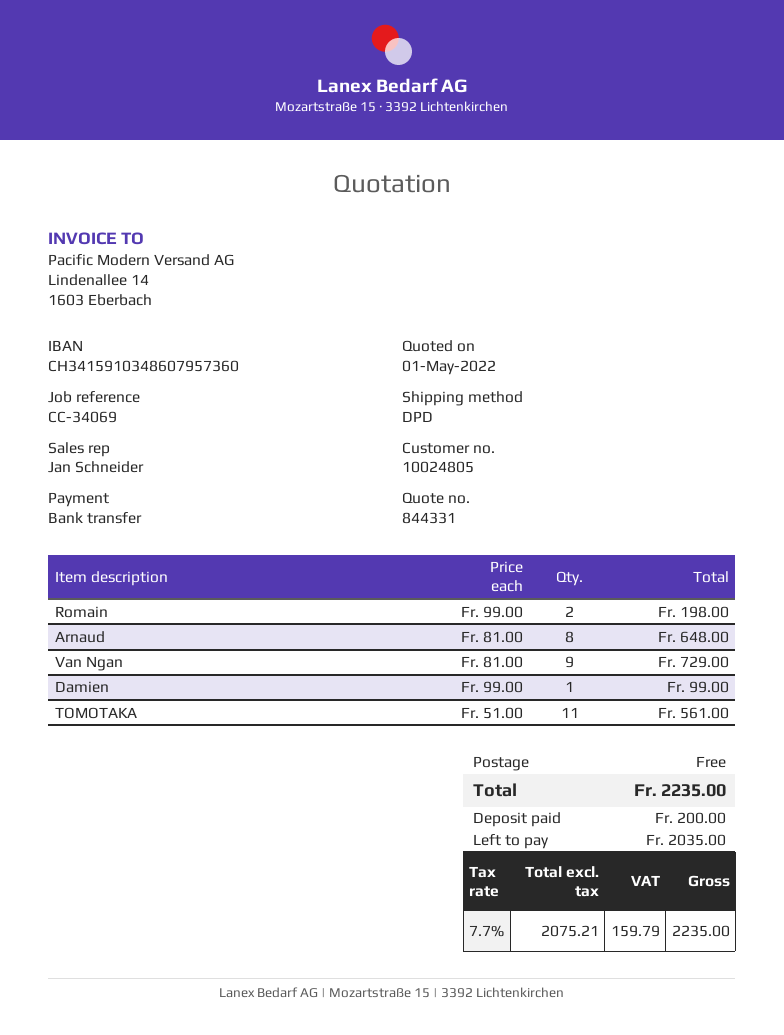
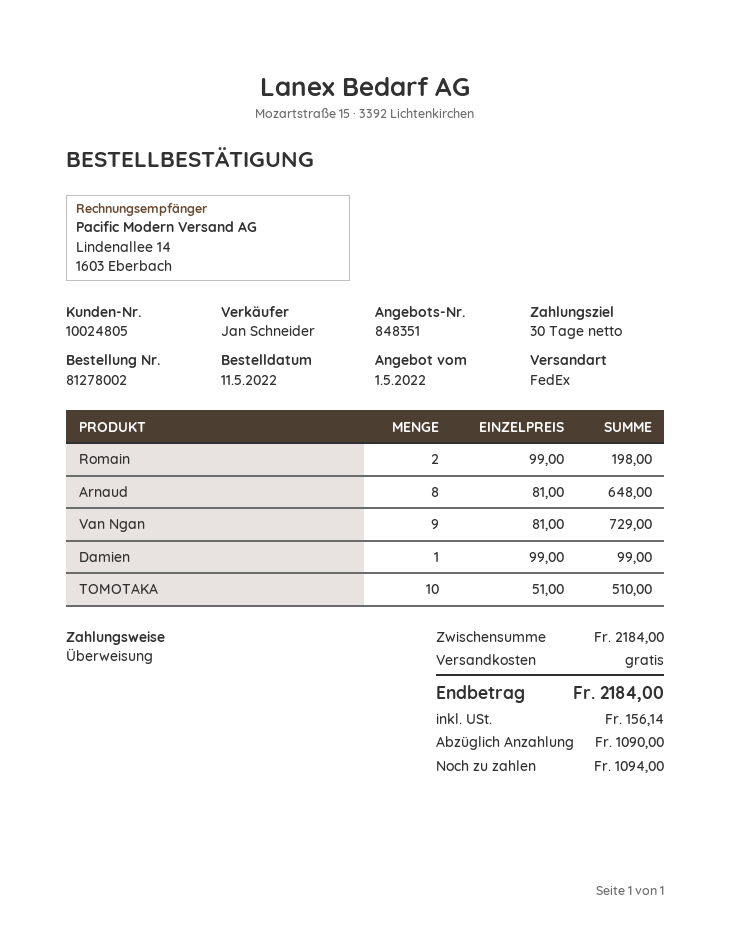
quote number: 844331 -> 848351
shipping method: DPD -> FedEx
TOMOTAKA: 11 x 51.00 = 561.00 -> 10 x 51.00 = 510.00
tax: 159.79 -> 156.14
total: 2235.00 -> 2184.00
deposit: 200.00 -> 1090.00
balance: 2035.00 -> 1094.00

